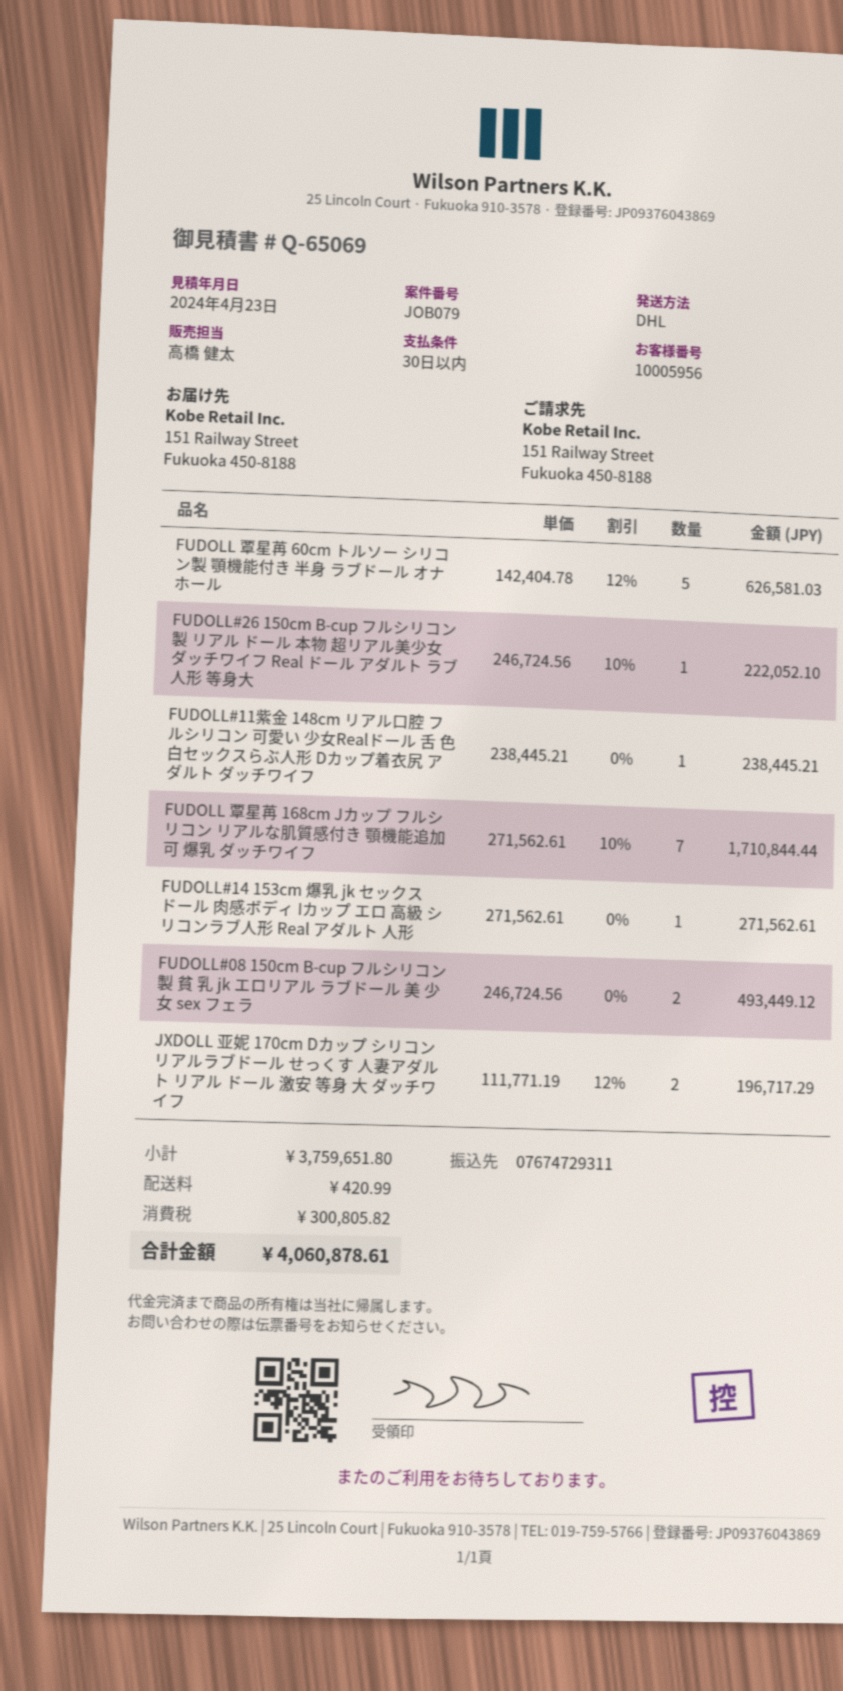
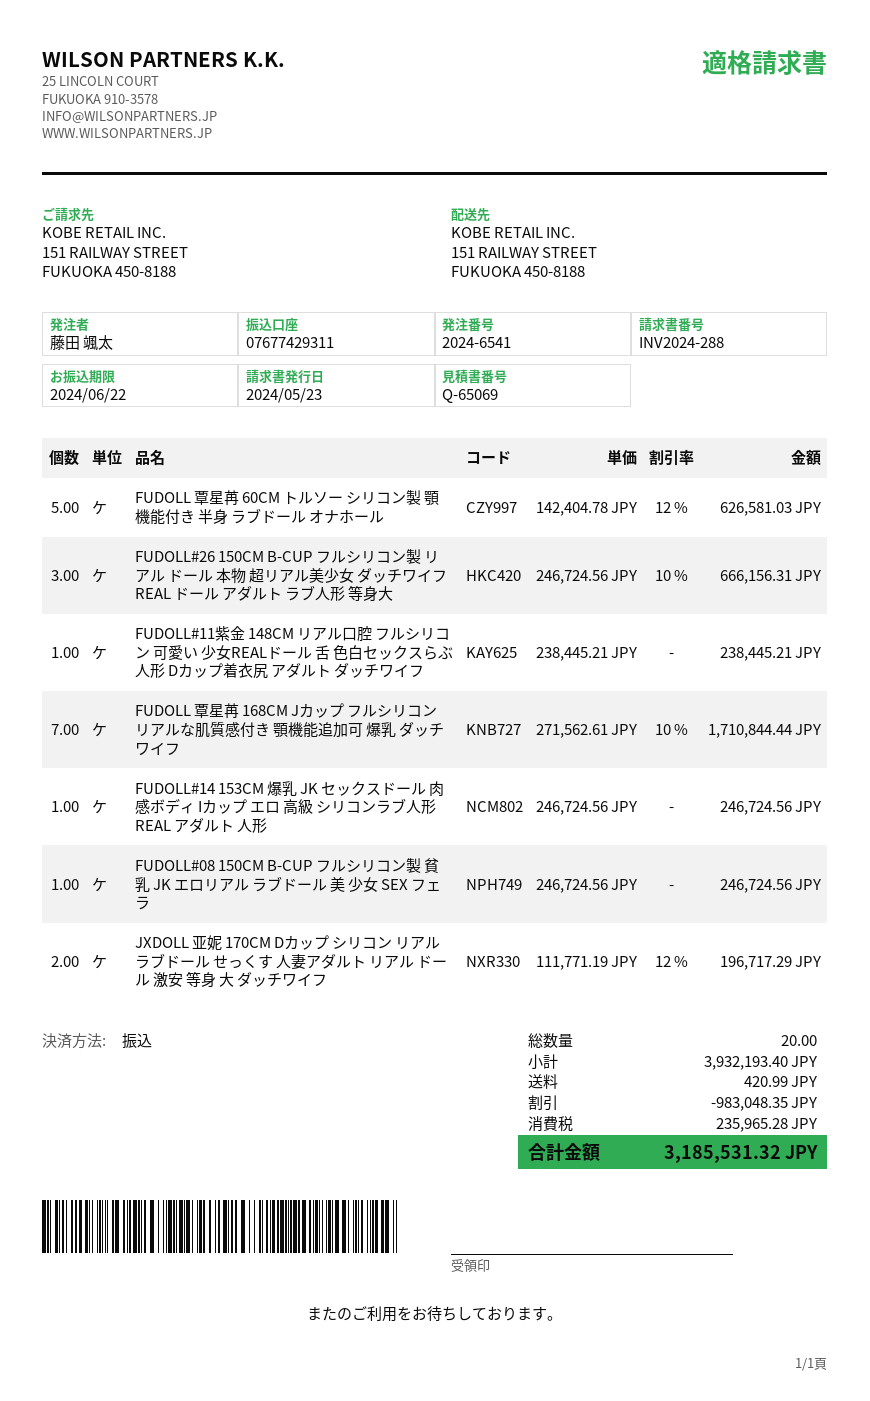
bank account: 07674729311 -> 07677429311
FUDOLL#26 150cm B-cup フルシリコン製 リアル ドール 本物 超リアル美少女 ダッチワイフ Real ドール アダルト ラブ人形 等身大: 1 x 246724.56 - 10% = 222052.10 -> 3 x 246724.56 - 10% = 666156.31
FUDOLL#14 153cm 爆乳 jk セックスドール 肉感ボディ Iカップ エロ 高級 シリコンラブ人形 Real アダルト 人形: 1 x 271562.61 = 271562.61 -> 1 x 246724.56 = 246724.56
FUDOLL#08 150cm B-cup フルシリコン製 貧 乳 jk エロリアル ラブドール 美 少女 sex フェラ: 2 x 246724.56 = 493449.12 -> 1 x 246724.56 = 246724.56
subtotal: 3759651.80 -> 3932193.40
discount: none -> 983048.35
tax: 300805.82 -> 235965.28
total: 4060878.61 -> 3185531.32

